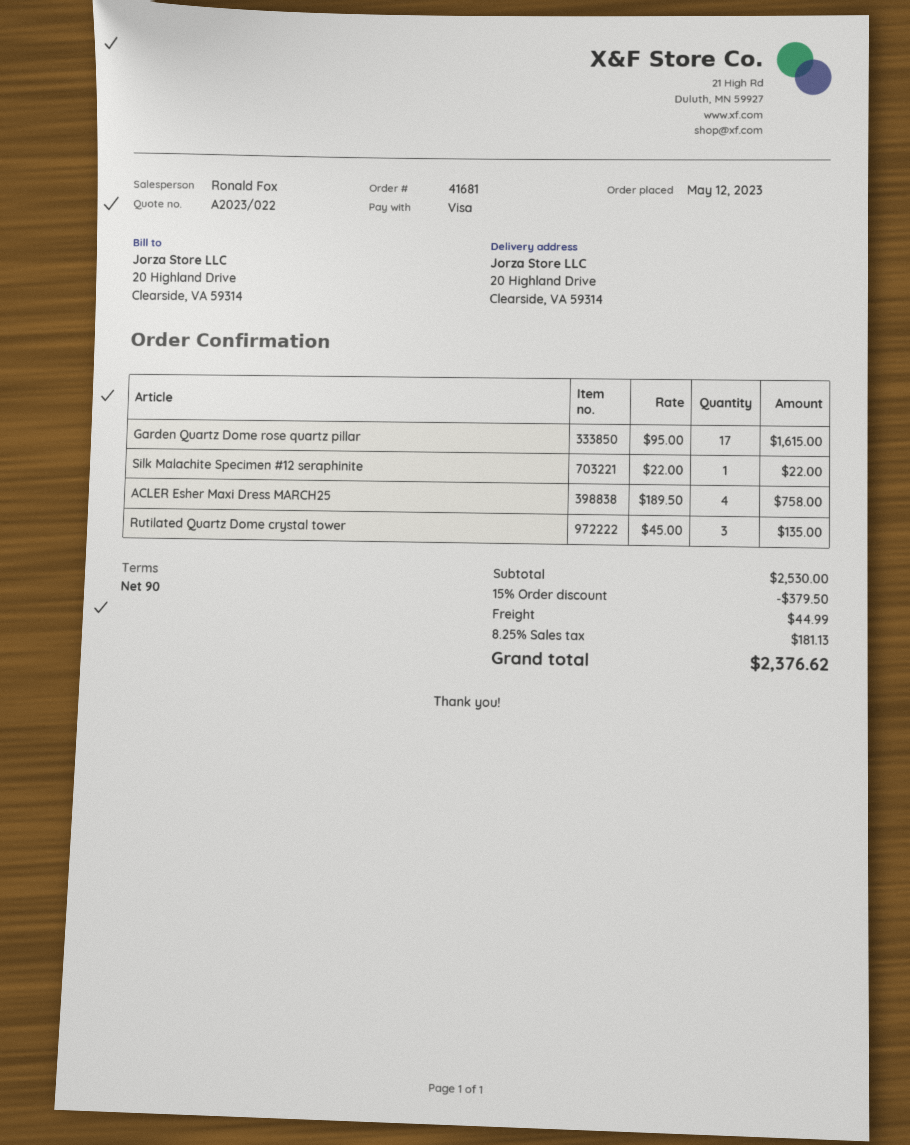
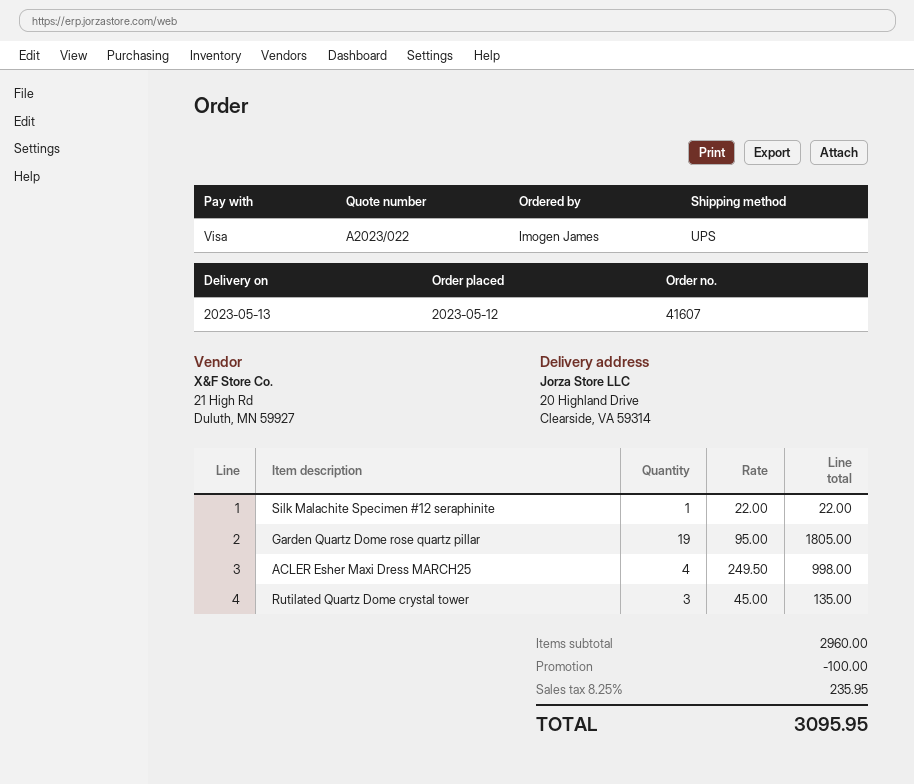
order number: 41681 -> 41607
Garden Quartz Dome rose quartz pillar: 17 x 95.00 = 1615.00 -> 19 x 95.00 = 1805.00
ACLER Esher Maxi Dress MARCH25: 4 x 189.50 = 758.00 -> 4 x 249.50 = 998.00
subtotal: 2530.00 -> 2960.00
discount: 379.50 -> 100.00
shipping: 44.99 -> none
tax: 8.25% = 181.13 -> 8.25% = 235.95
total: 2376.62 -> 3095.95

